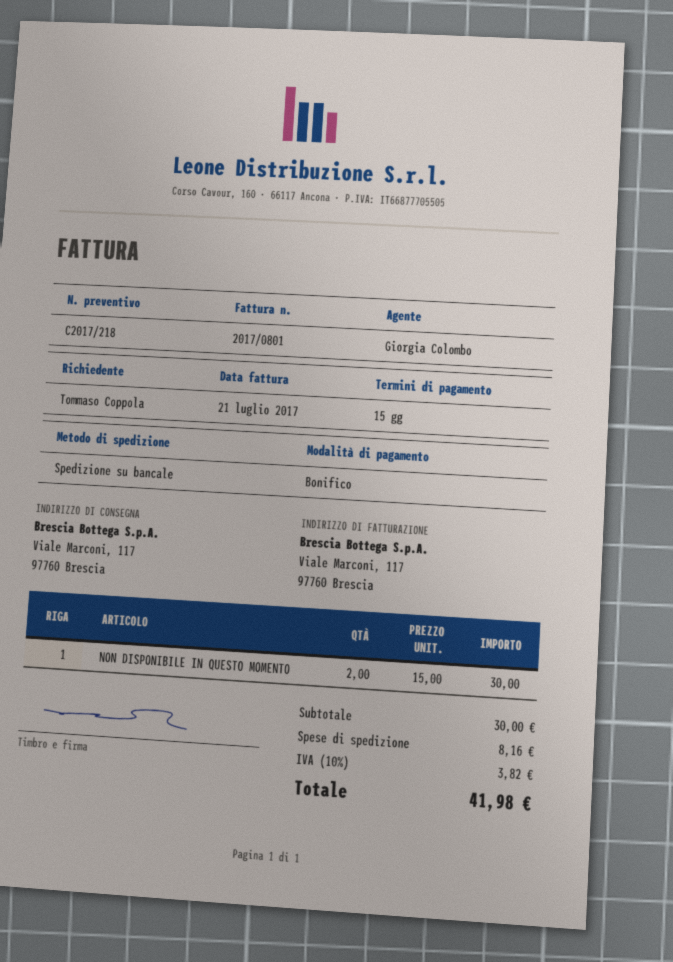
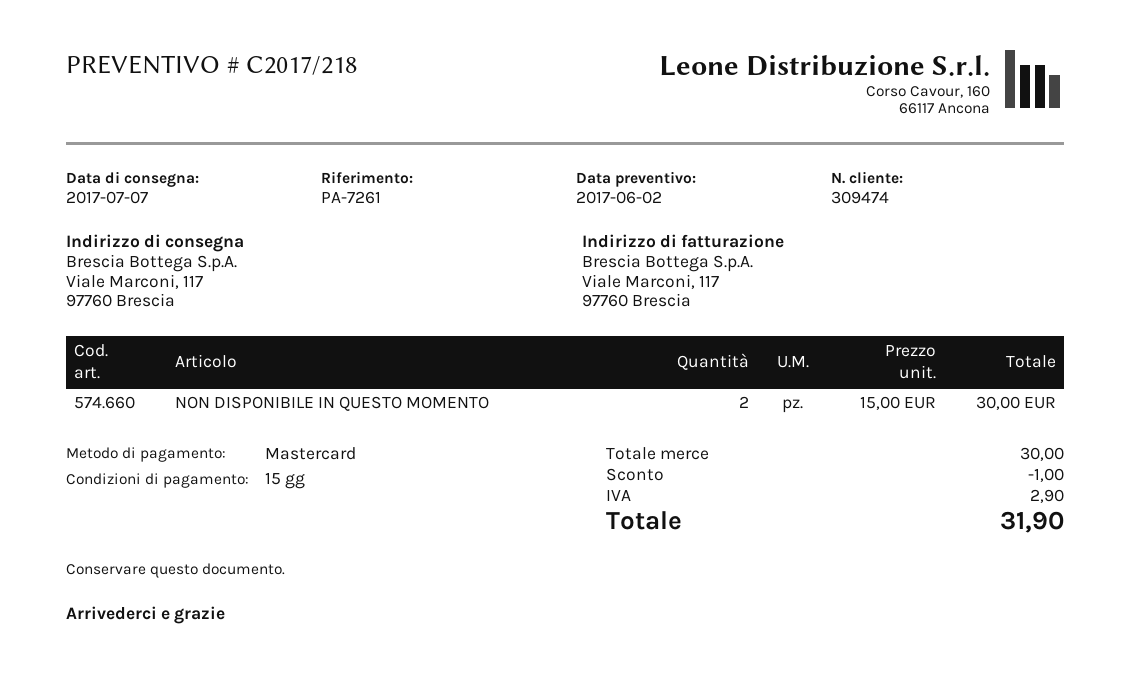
payment method: bank transfer -> Mastercard
discount: none -> 1.00
shipping: 8.16 -> none
tax: 3.82 -> 2.90
total: 41.98 -> 31.90

